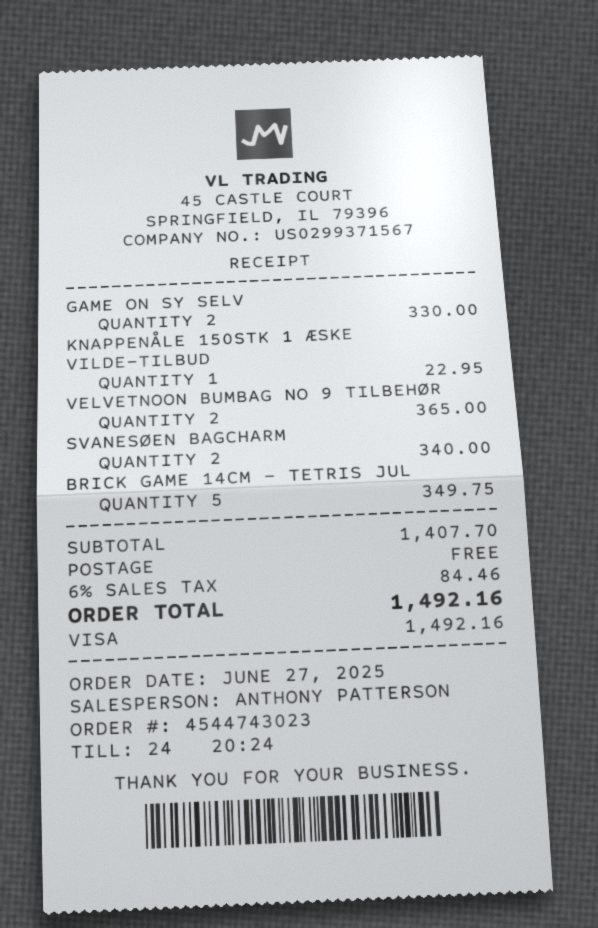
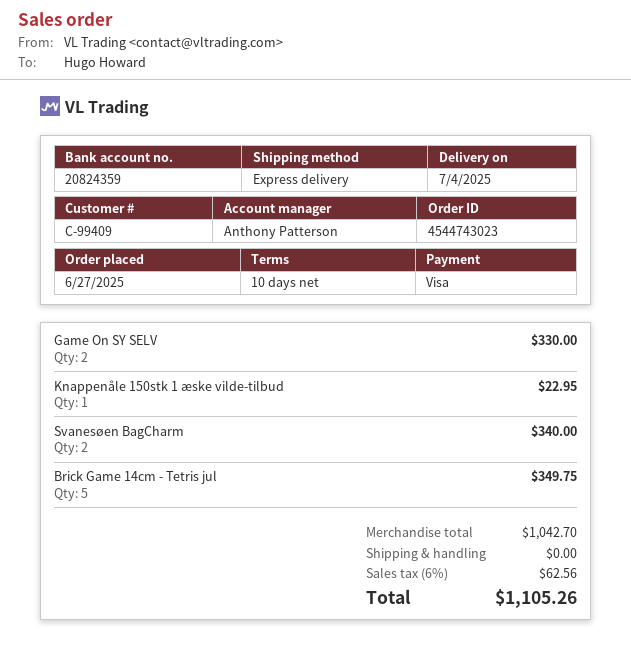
VELVETNOON BUMBAG NO 9 TILBEHØR: 2 for 365.00 -> none
subtotal: 1407.70 -> 1042.70
tax: 6% = 84.46 -> 6% = 62.56
total: 1492.16 -> 1105.26

